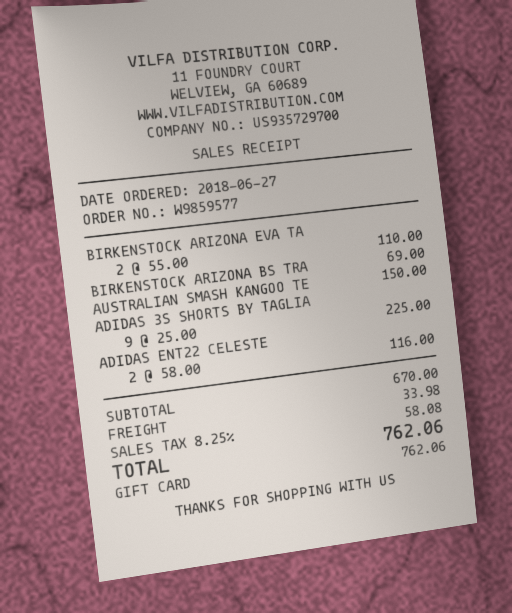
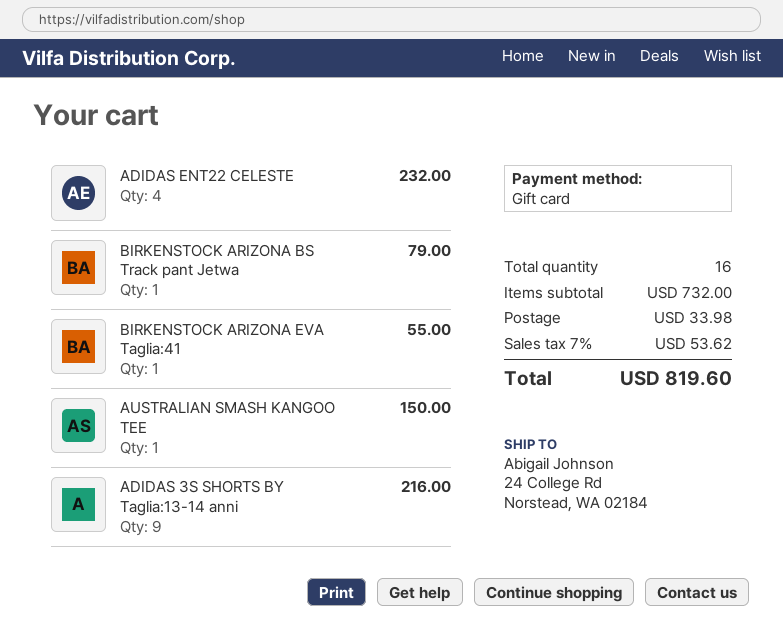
BIRKENSTOCK ARIZONA EVA TA: 2 for 110.00 -> 1 for 55.00
BIRKENSTOCK ARIZONA BS TRA: 1 for 69.00 -> 1 for 79.00
ADIDAS 3S SHORTS BY TAGLIA: 9 for 225.00 -> 9 for 216.00
ADIDAS ENT22 CELESTE: 2 for 116.00 -> 4 for 232.00
subtotal: 670.00 -> 732.00
tax: 8.25% = 58.08 -> 7% = 53.62
total: 762.06 -> 819.60

